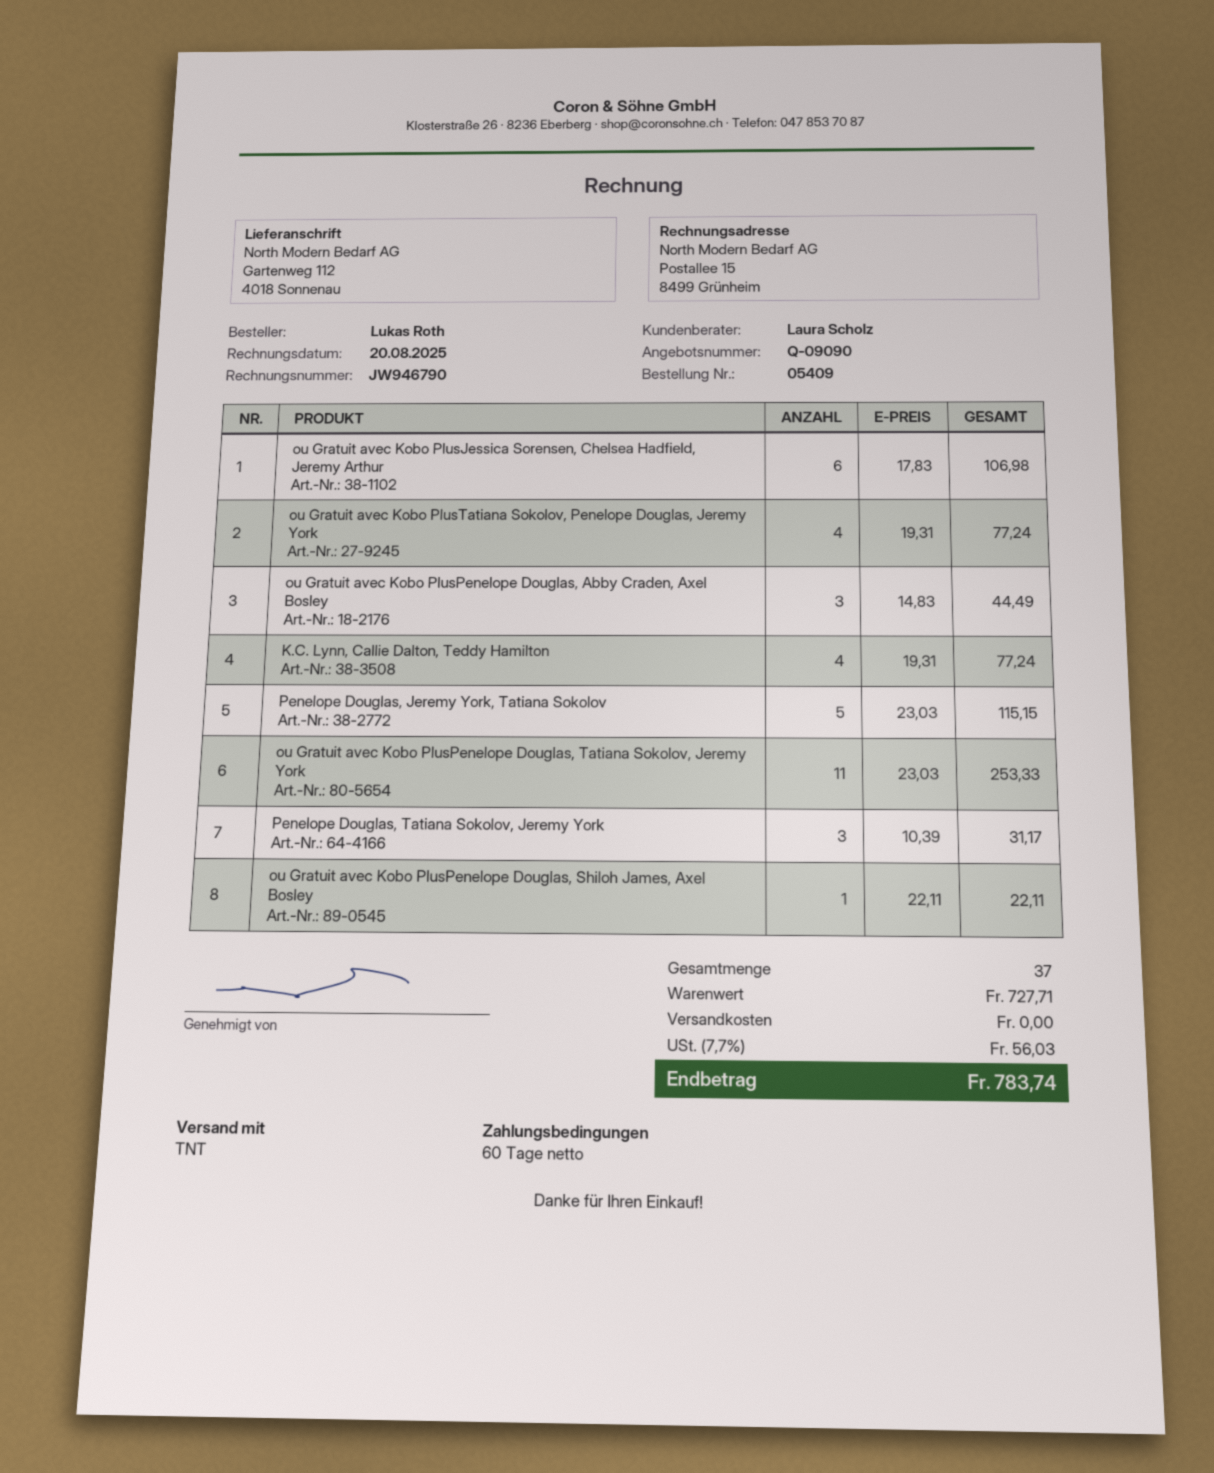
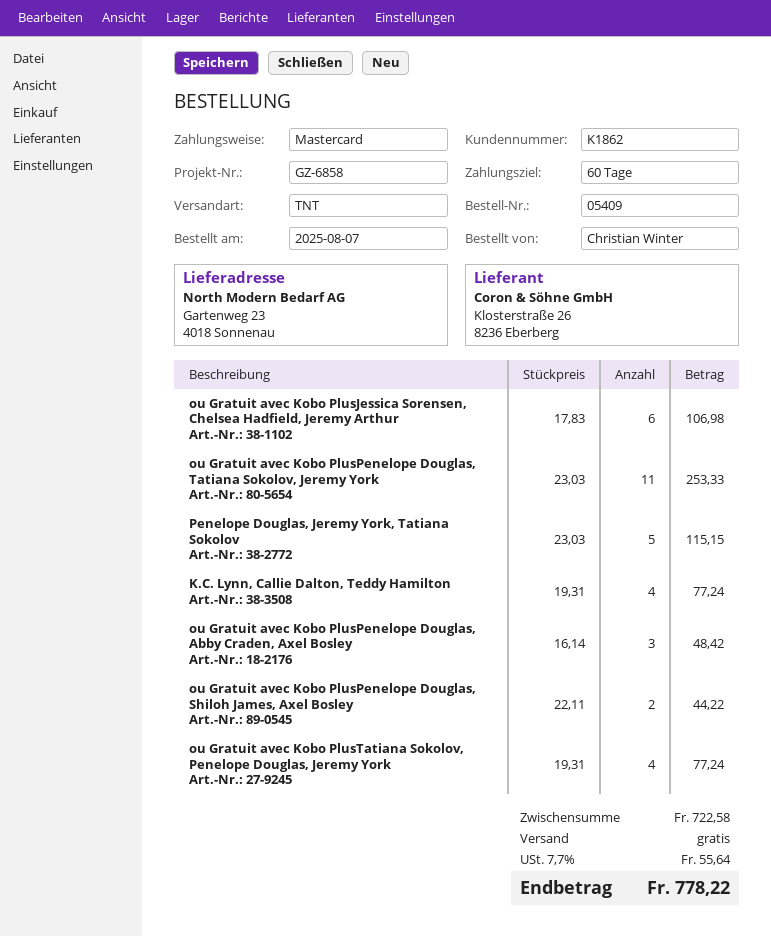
ordered by: Lukas Roth -> Christian Winter
ship to: Gartenweg 112, 4018 Sonnenau -> Gartenweg 23, 4018 Sonnenau
ou Gratuit avec Kobo PlusPenelope Douglas, Abby Craden, Axel Bosley: 3 x 14.83 = 44.49 -> 3 x 16.14 = 48.42
Penelope Douglas, Tatiana Sokolov, Jeremy York: 3 x 10.39 = 31.17 -> none
ou Gratuit avec Kobo PlusPenelope Douglas, Shiloh James, Axel Bosley: 1 x 22.11 = 22.11 -> 2 x 22.11 = 44.22
subtotal: 727.71 -> 722.58
tax: 7.7% = 56.03 -> 7.7% = 55.64
total: 783.74 -> 778.22

